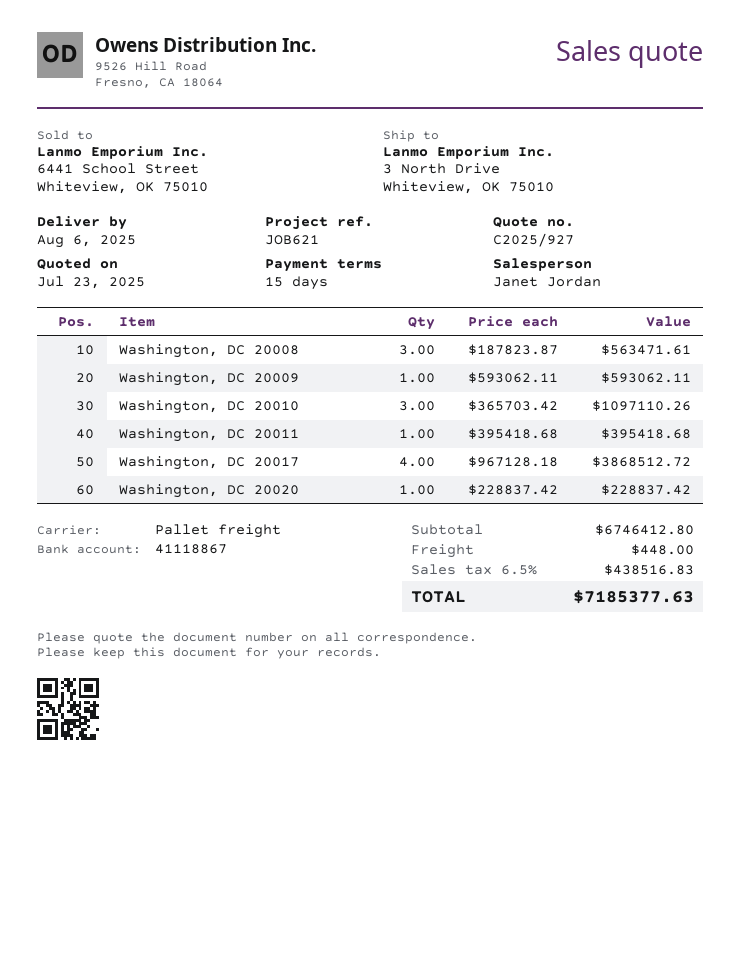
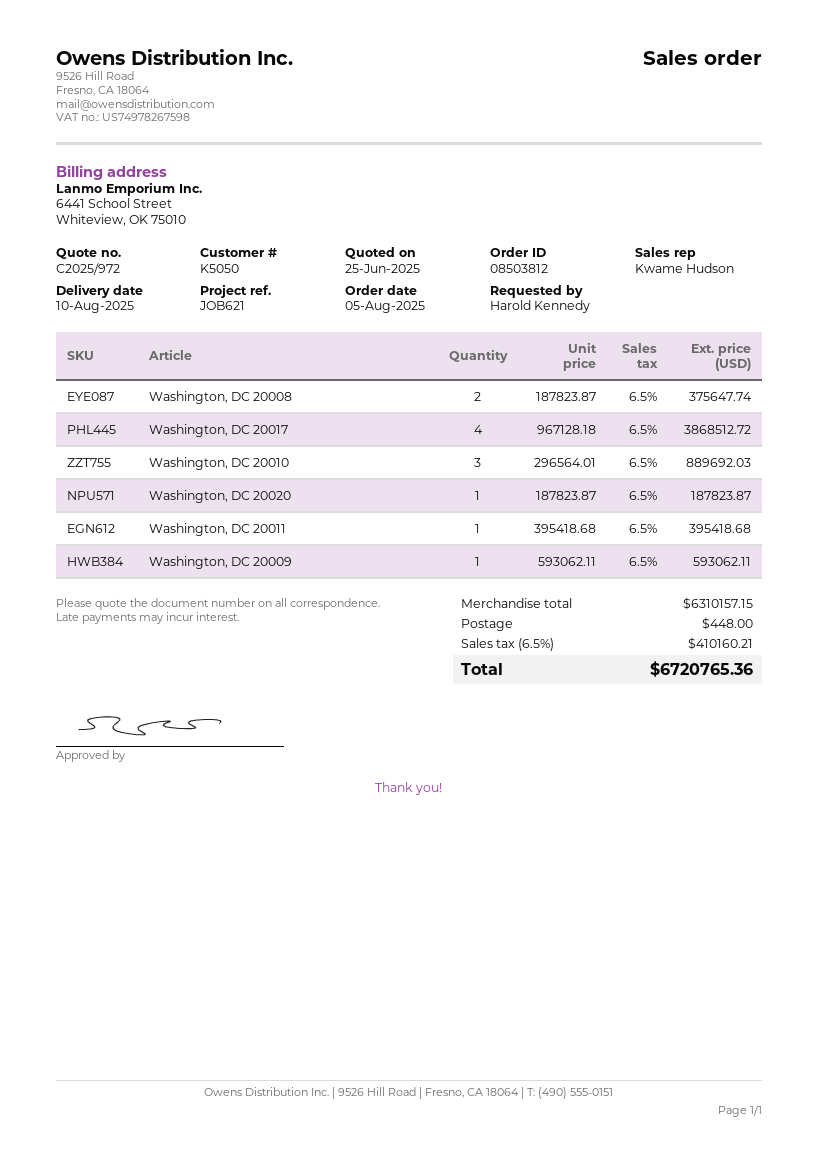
quote number: C2025/927 -> C2025/972
quote date: 2025-07-23 -> 2025-06-25
delivery date: 2025-08-06 -> 2025-08-10
sales rep: Janet Jordan -> Kwame Hudson
Washington, DC 20008: 3 x 187823.87 = 563471.61 -> 2 x 187823.87 = 375647.74
Washington, DC 20010: 3 x 365703.42 = 1097110.26 -> 3 x 296564.01 = 889692.03
Washington, DC 20020: 1 x 228837.42 = 228837.42 -> 1 x 187823.87 = 187823.87
subtotal: 6746412.80 -> 6310157.15
tax: 6.5% = 438516.83 -> 6.5% = 410160.21
total: 7185377.63 -> 6720765.36

